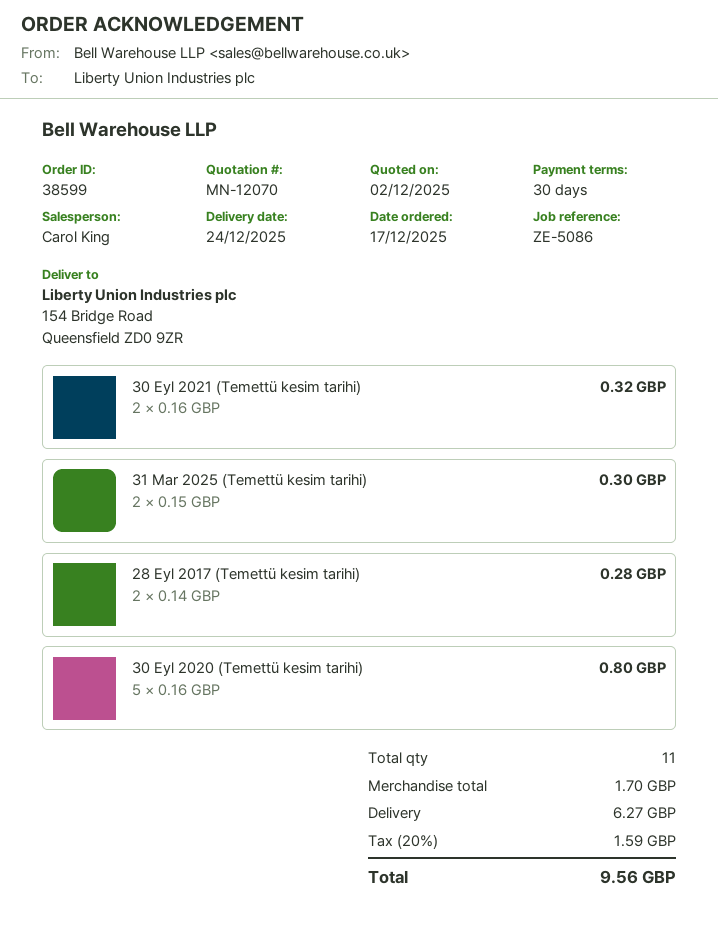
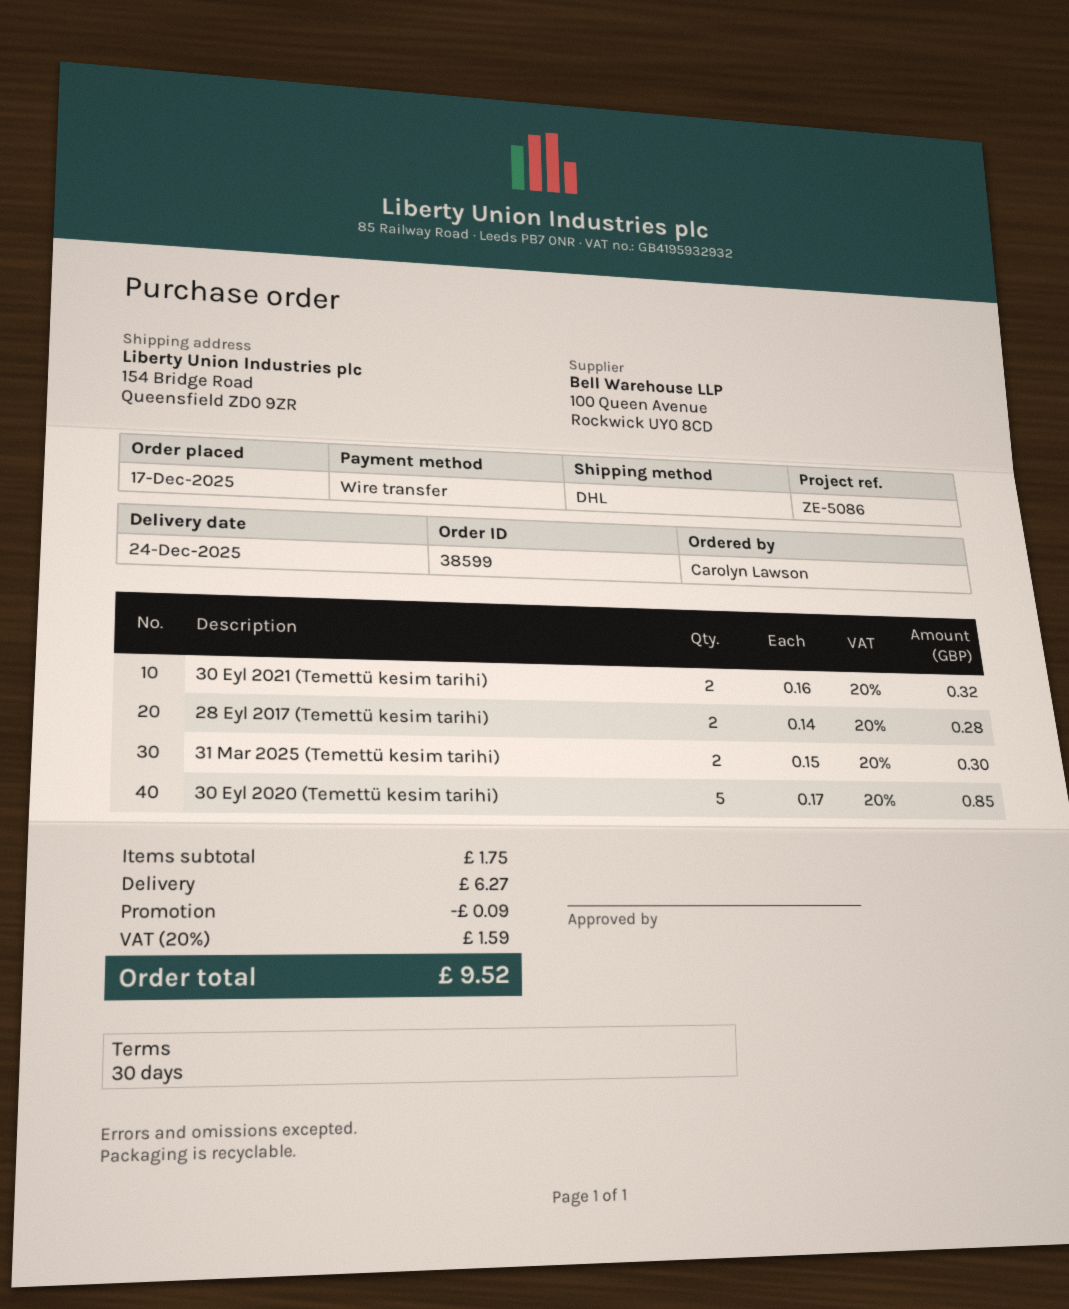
30 Eyl 2020 (Temettü kesim tarihi): 5 x 0.16 = 0.80 -> 5 x 0.17 = 0.85
subtotal: 1.70 -> 1.75
discount: none -> 0.09
total: 9.56 -> 9.52

